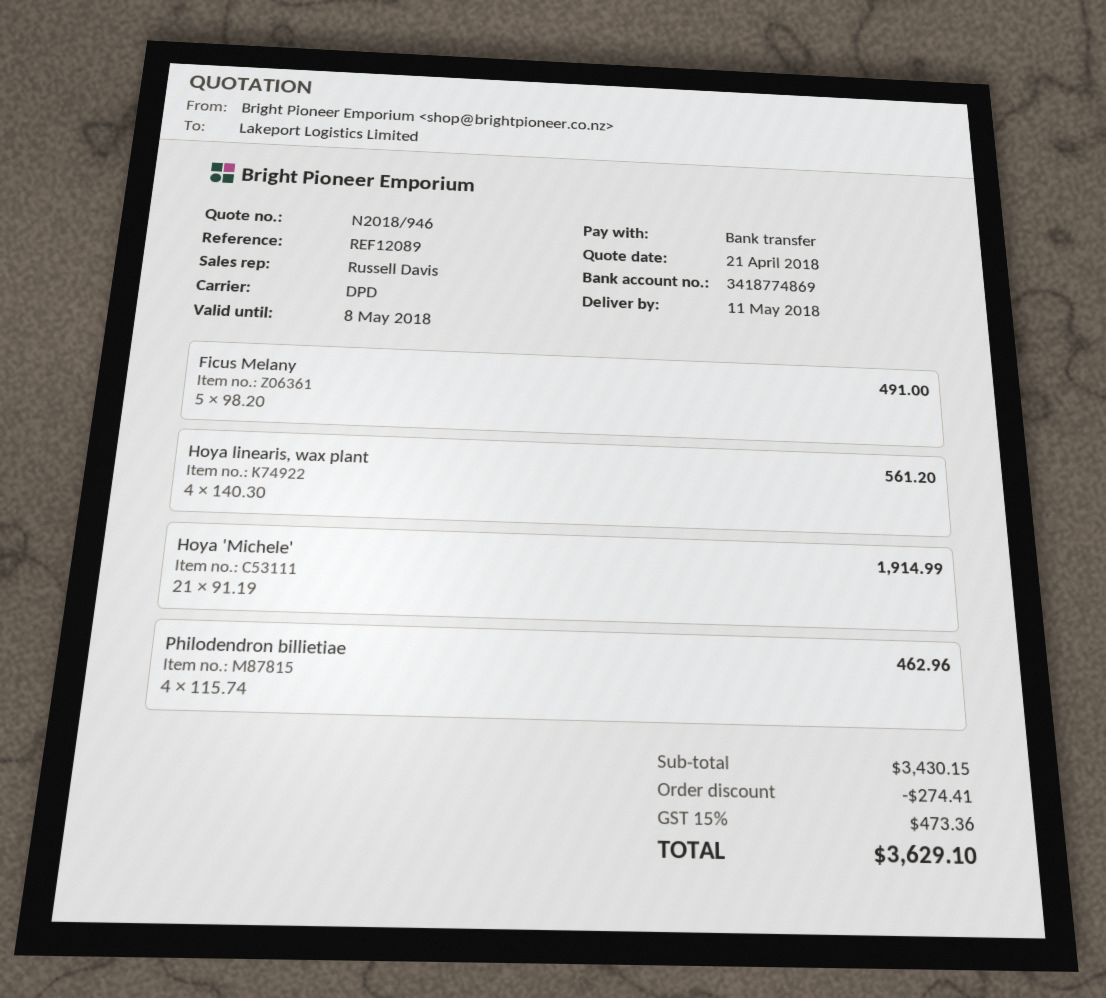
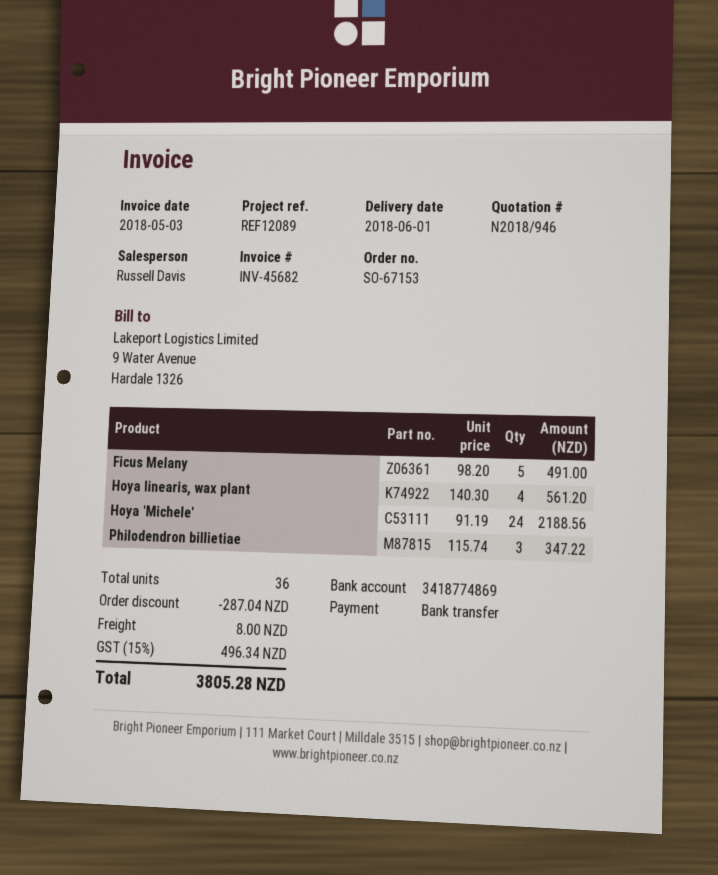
delivery date: 2018-05-11 -> 2018-06-01
Hoya 'Michele': 21 x 91.19 = 1914.99 -> 24 x 91.19 = 2188.56
Philodendron billietiae: 4 x 115.74 = 462.96 -> 3 x 115.74 = 347.22
discount: 274.41 -> 287.04
shipping: none -> 8.00
tax: 15% = 473.36 -> 15% = 496.34
total: 3629.10 -> 3805.28

